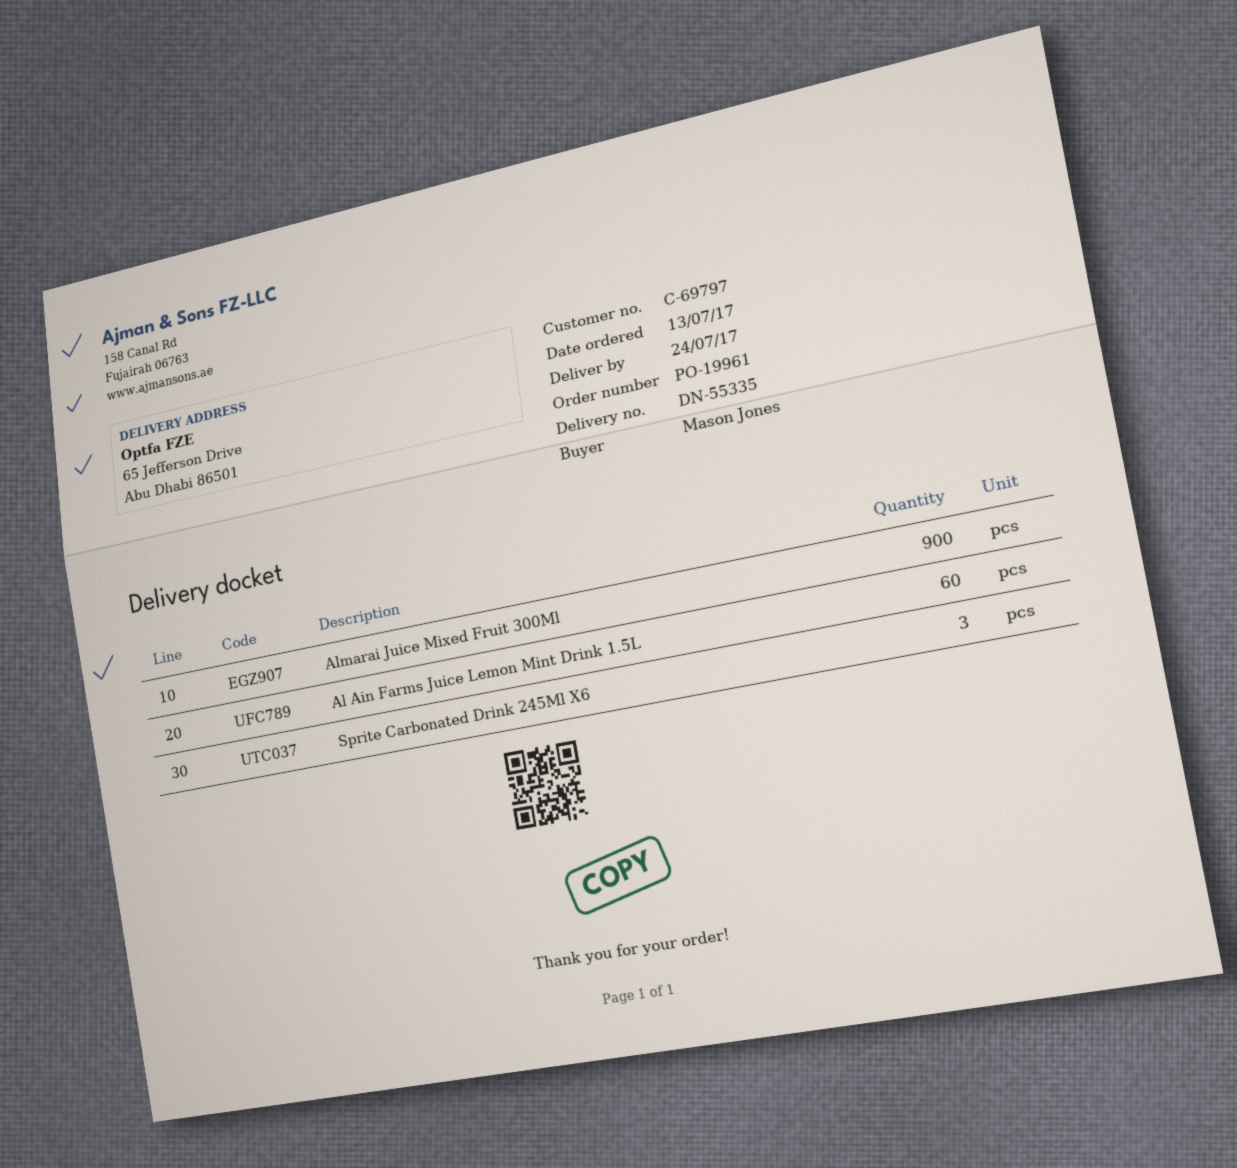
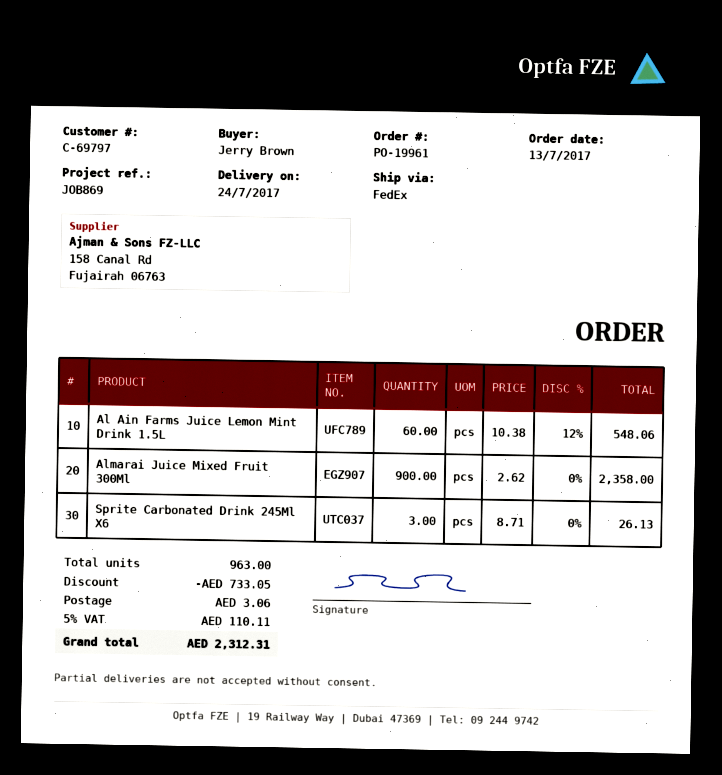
ordered by: Mason Jones -> Jerry Brown

